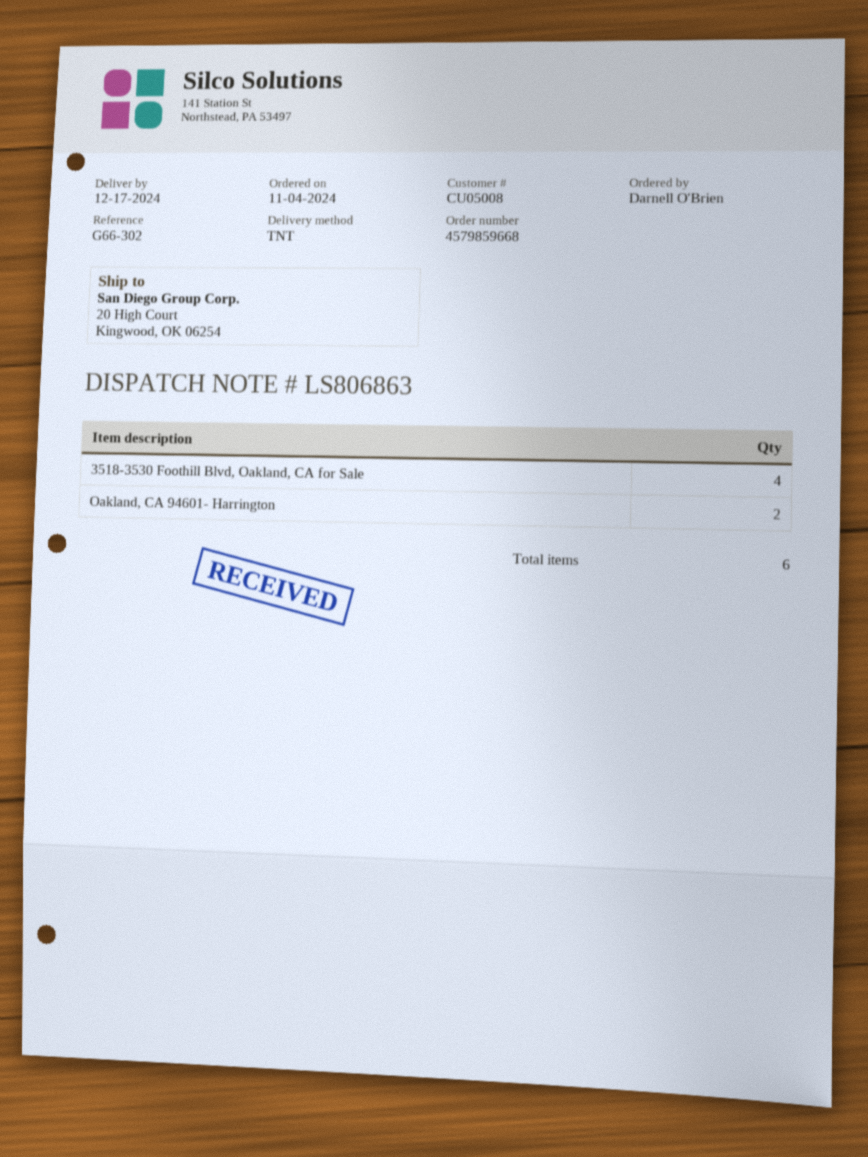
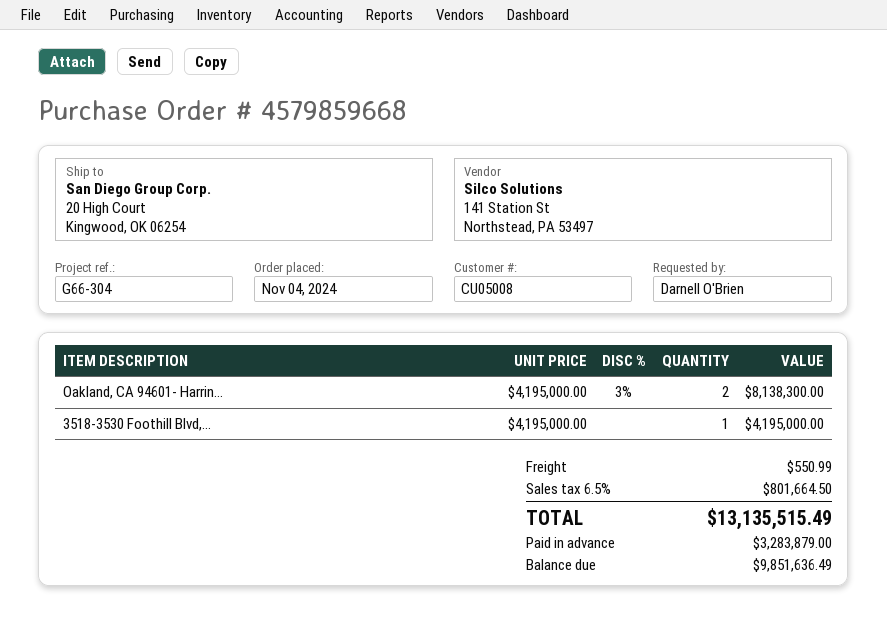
reference: G66-302 -> G66-304
3518-3530 Foothill Blvd, Oakland, CA for Sale: 4 -> 1

